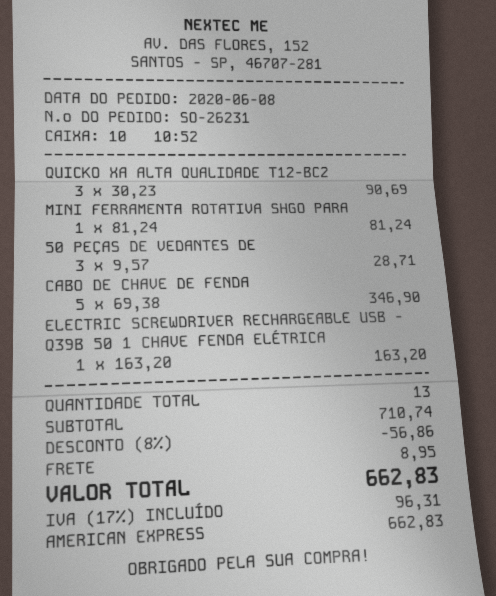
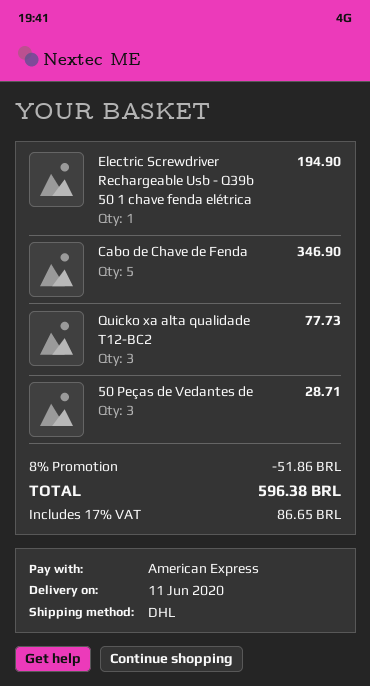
QUICKO XA ALTA QUALIDADE T12-BC2: 3 for 90.69 -> 3 for 77.73
MINI FERRAMENTA ROTATIVA SHGO PARA: 1 for 81.24 -> none
ELECTRIC SCREWDRIVER RECHARGEABLE USB - Q39B 50 1 CHAVE FENDA ELÉTRICA: 1 for 163.20 -> 1 for 194.90
discount: 8% = 56.86 -> 8% = 51.86
shipping: 8.95 -> none
tax: 17% = 96.31 -> 17% = 86.65
total: 662.83 -> 596.38

